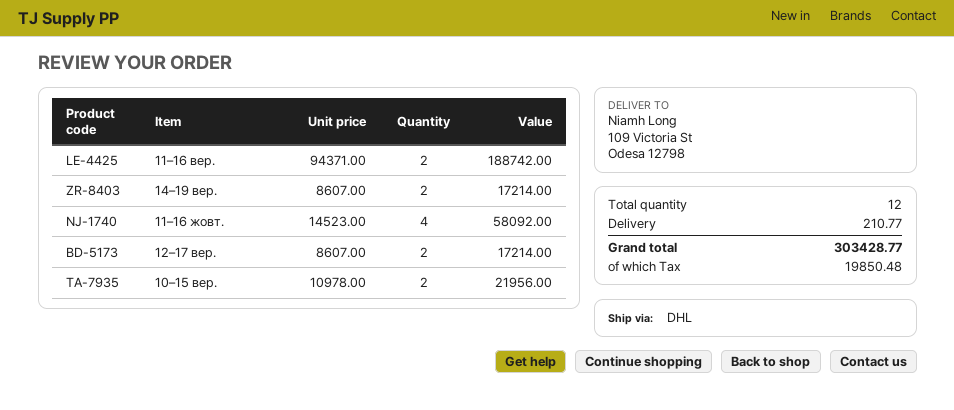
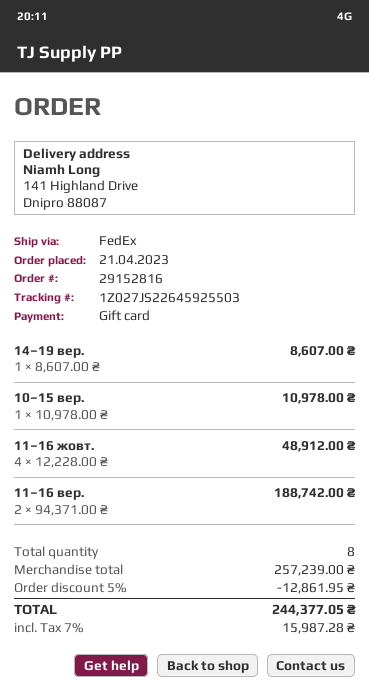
shipping method: DHL -> FedEx
ship to: 109 Victoria St, Odesa 12798 -> 141 Highland Drive, Dnipro 88087
14–19 вер.: 2 x 8607.00 = 17214.00 -> 1 x 8607.00 = 8607.00
11–16 жовт.: 4 x 14523.00 = 58092.00 -> 4 x 12228.00 = 48912.00
12–17 вер.: 2 x 8607.00 = 17214.00 -> none
10–15 вер.: 2 x 10978.00 = 21956.00 -> 1 x 10978.00 = 10978.00
total quantity: 12 -> 8
discount: none -> 5% = 12861.95
shipping: 210.77 -> none
tax: 19850.48 -> 15987.28
total: 303428.77 -> 244377.05

